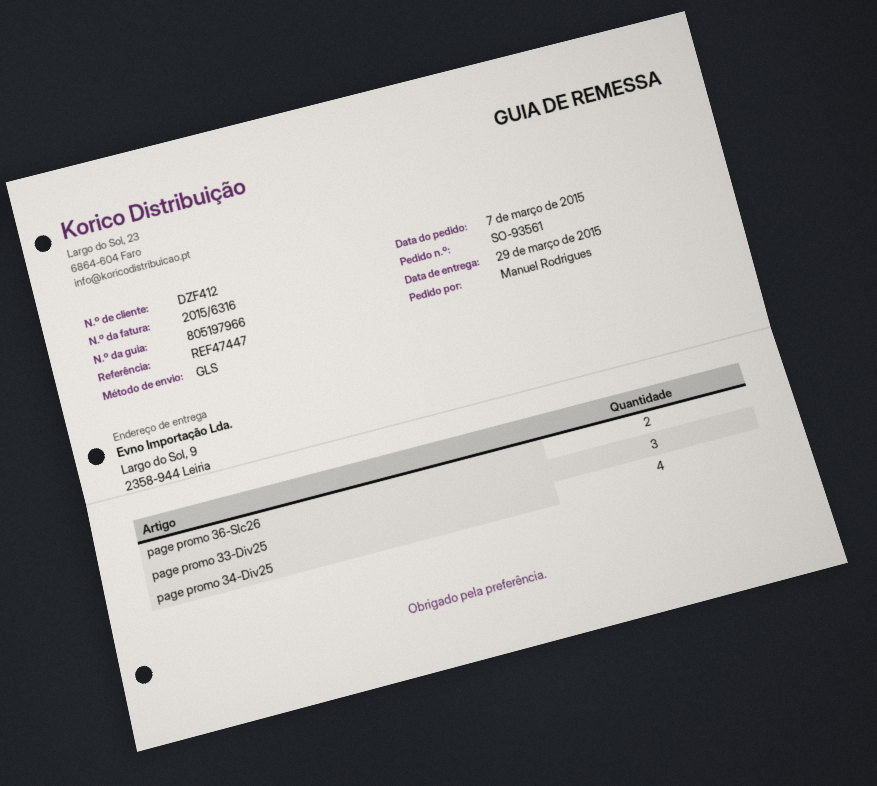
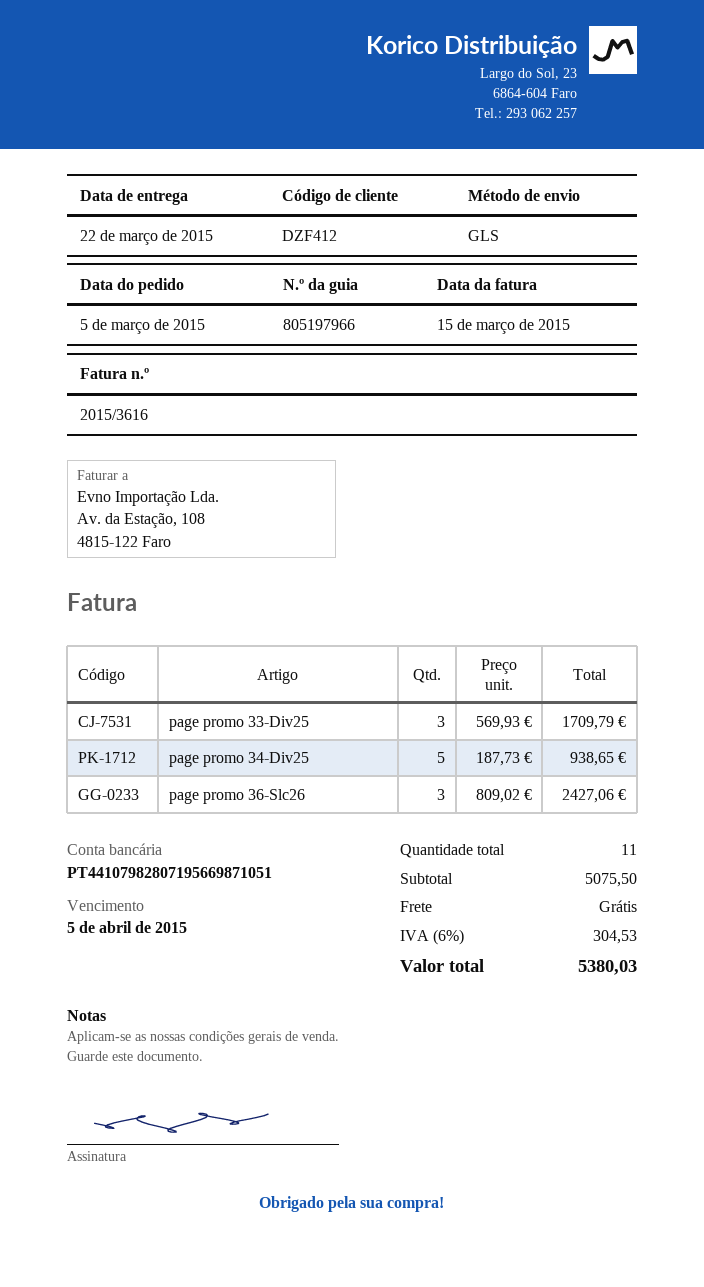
order date: 2015-03-07 -> 2015-03-05
delivery date: 2015-03-29 -> 2015-03-22
invoice number: 2015/6316 -> 2015/3616
page promo 36-Slc26: 2 -> 3
page promo 34-Div25: 4 -> 5

